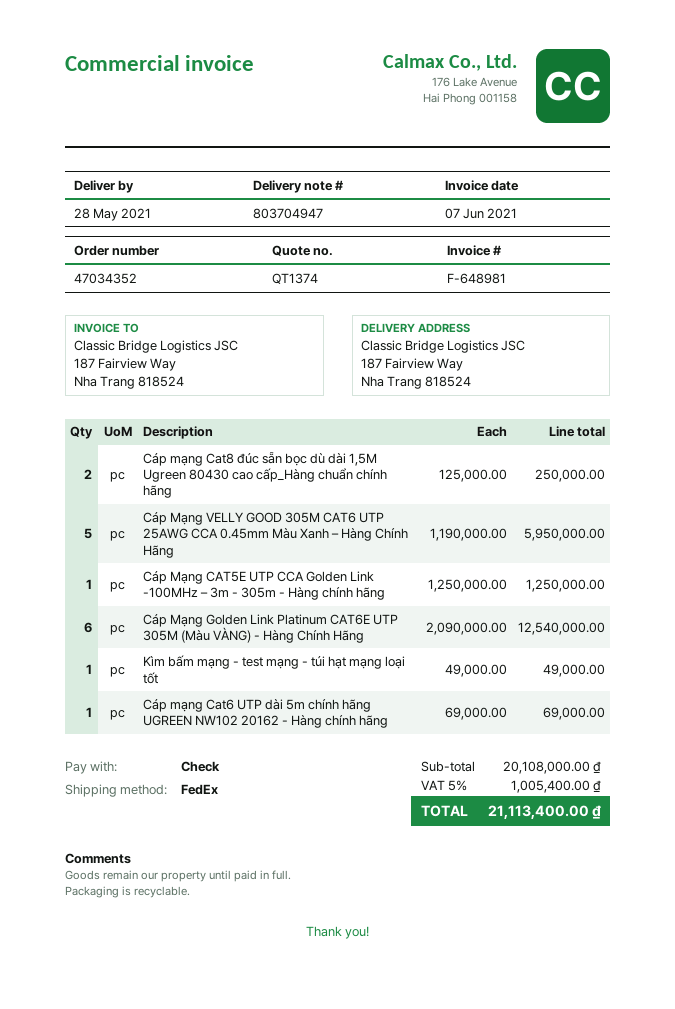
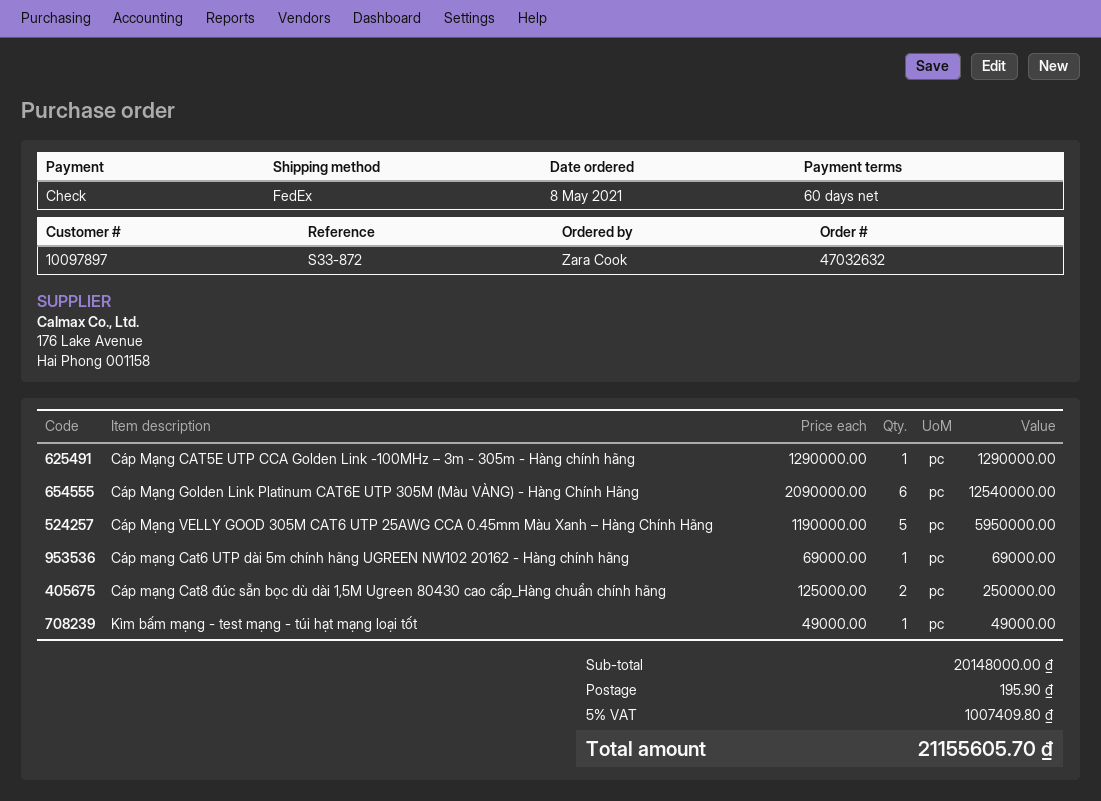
order number: 47034352 -> 47032632
Cáp Mạng CAT5E UTP CCA Golden Link -100MHz – 3m - 305m - Hàng chính hãng: 1 x 1250000.00 = 1250000.00 -> 1 x 1290000.00 = 1290000.00
subtotal: 20108000.00 -> 20148000.00
shipping: none -> 195.90
tax: 5% = 1005400.00 -> 5% = 1007409.80
total: 21113400.00 -> 21155605.70

